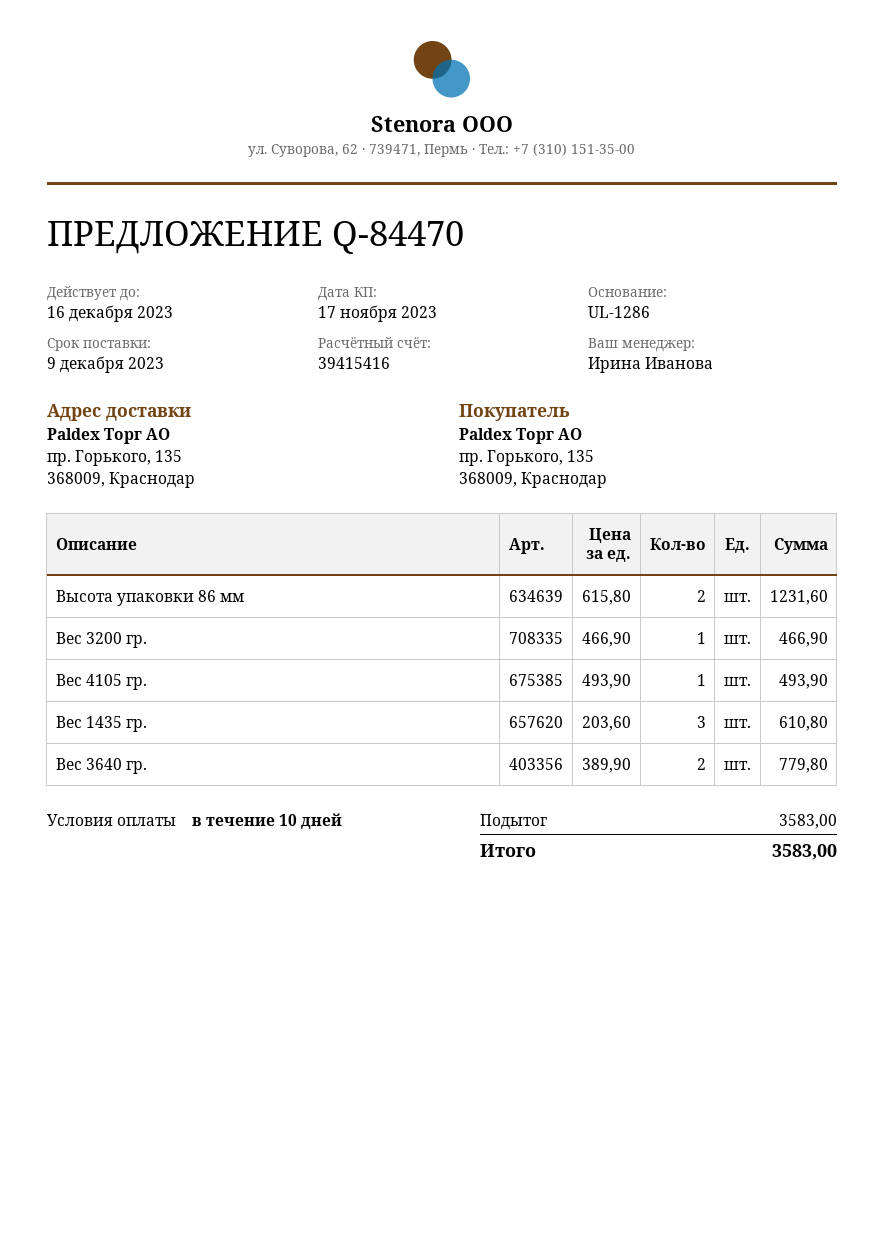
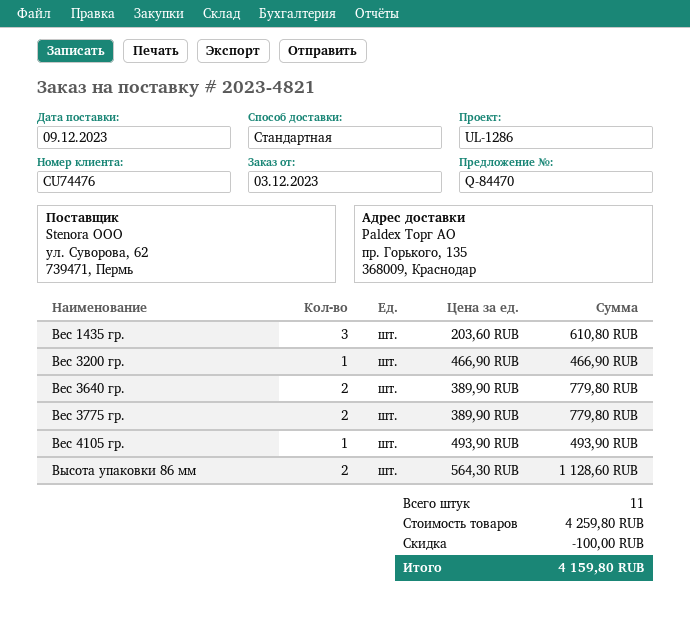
Высота упаковки 86 мм: 2 x 615.80 = 1231.60 -> 2 x 564.30 = 1128.60
Вес 3775 гр.: none -> 2 x 389.90 = 779.80
subtotal: 3583.00 -> 4259.80
discount: none -> 100.00
total: 3583.00 -> 4159.80

